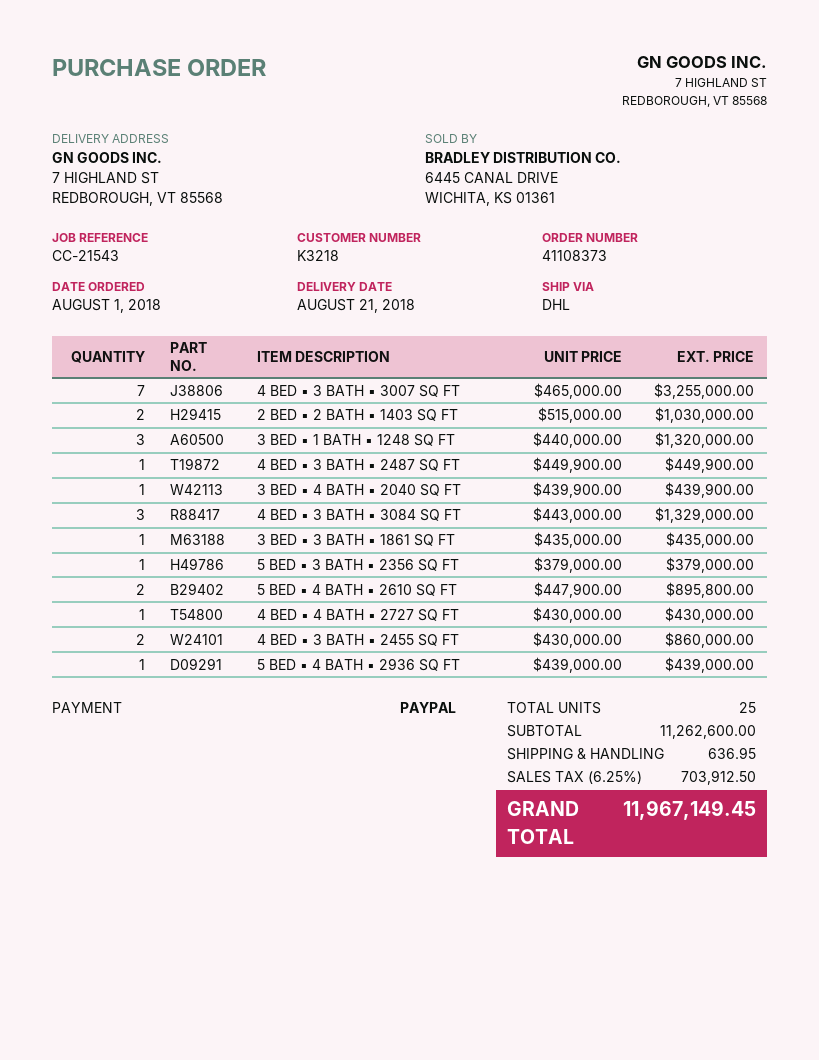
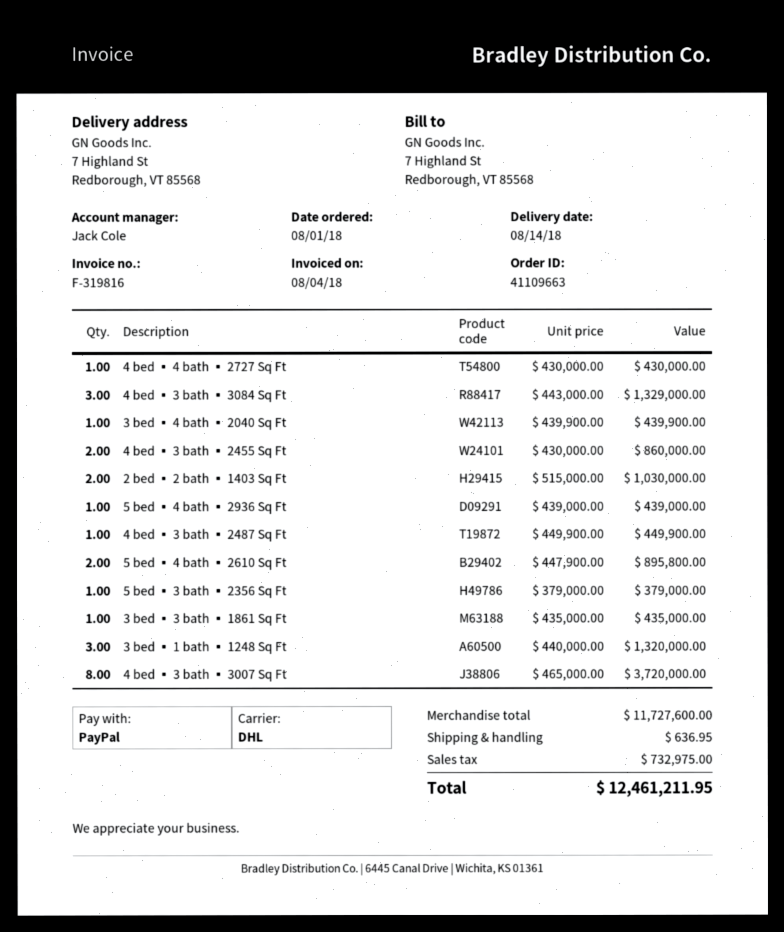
order number: 41108373 -> 41109663
delivery date: 2018-08-21 -> 2018-08-14
4 BED ▪ 3 BATH ▪ 3007 SQ FT: 7 x 465000.00 = 3255000.00 -> 8 x 465000.00 = 3720000.00
subtotal: 11262600.00 -> 11727600.00
tax: 703912.50 -> 732975.00
total: 11967149.45 -> 12461211.95

